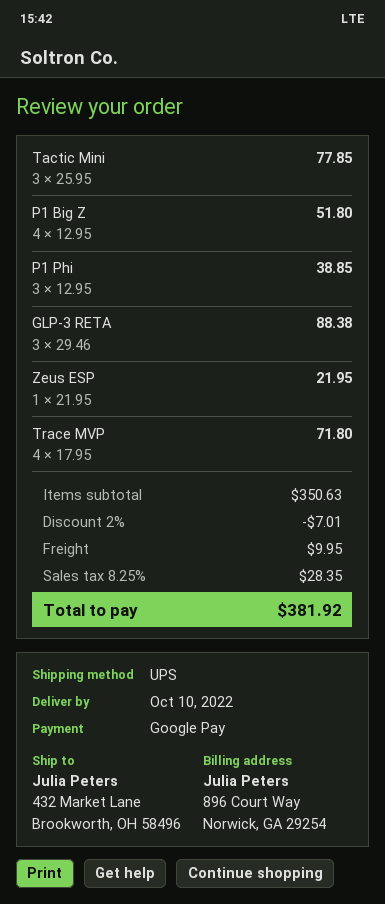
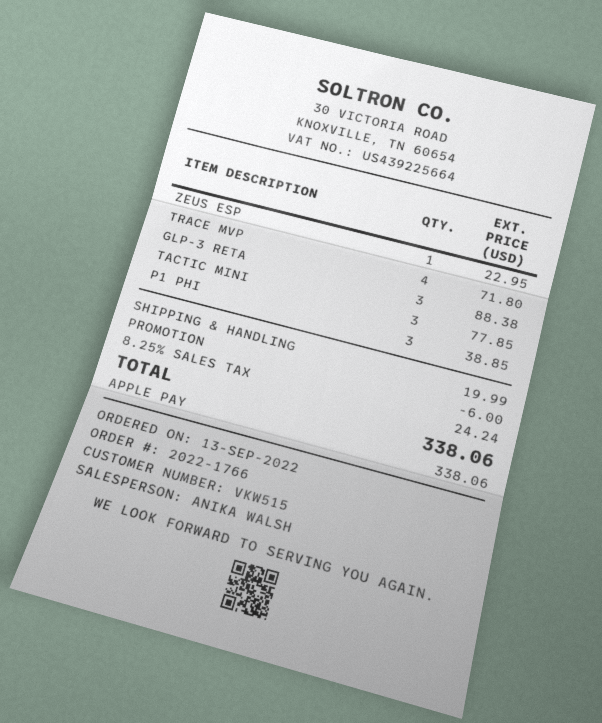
payment method: Google Pay -> Apple Pay
P1 Big Z: 4 for 51.80 -> none
Zeus ESP: 1 for 21.95 -> 1 for 22.95
discount: 7.01 -> 6.00
shipping: 9.95 -> 19.99
tax: 8.25% = 28.35 -> 8.25% = 24.24
total: 381.92 -> 338.06

